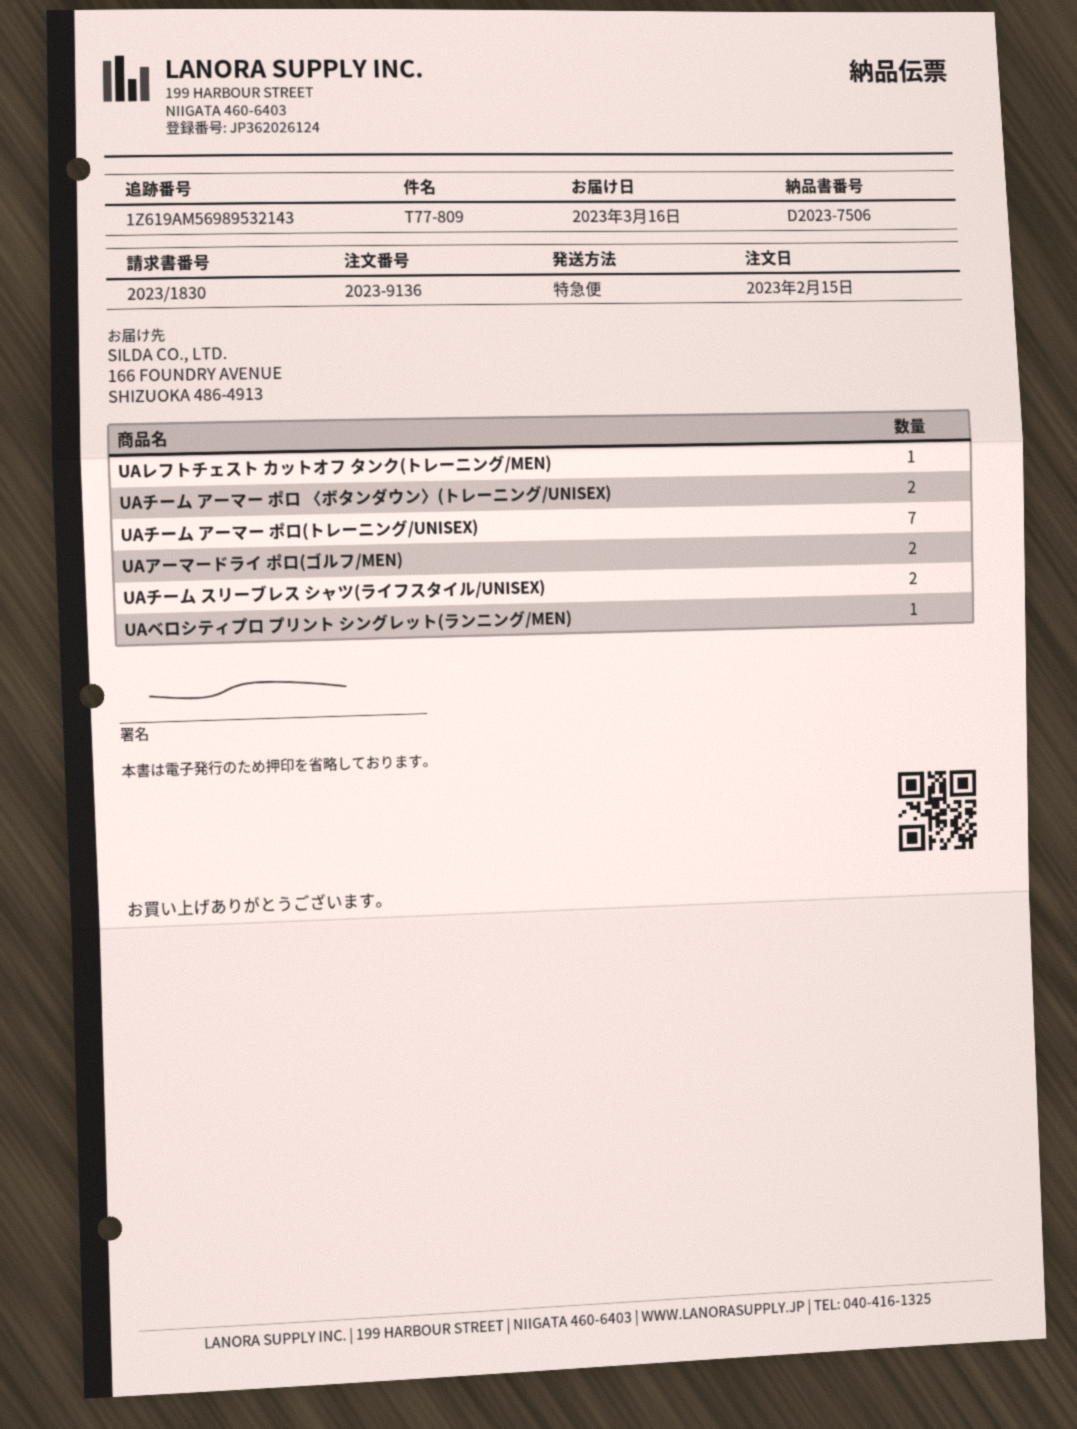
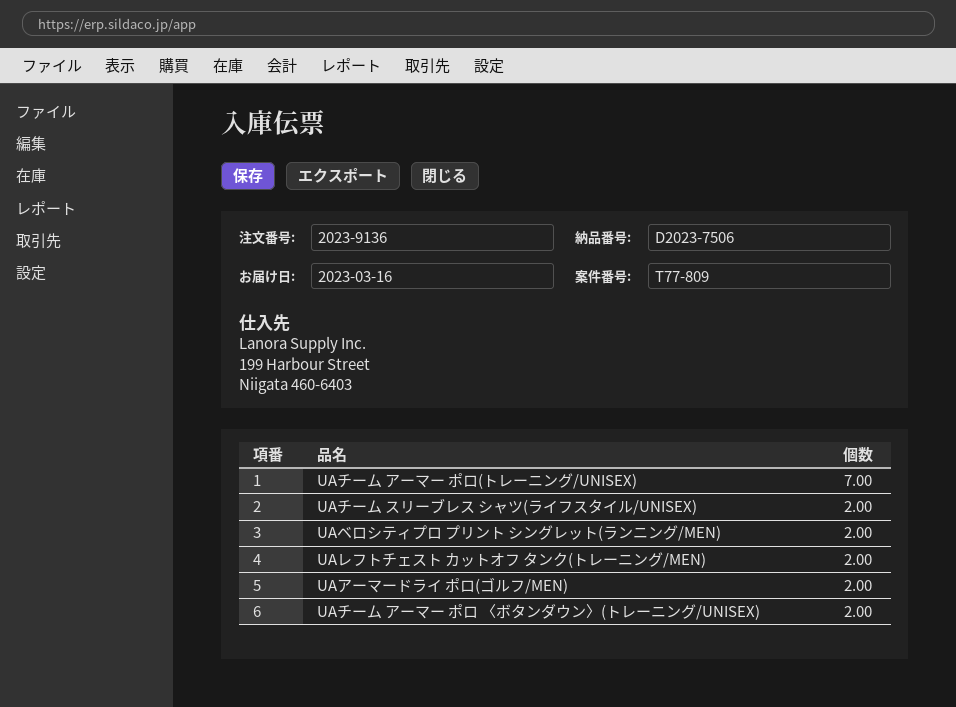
UAレフトチェスト カットオフ タンク(トレーニング/MEN): 1 -> 2
UAベロシティプロ プリント シングレット(ランニング/MEN): 1 -> 2

